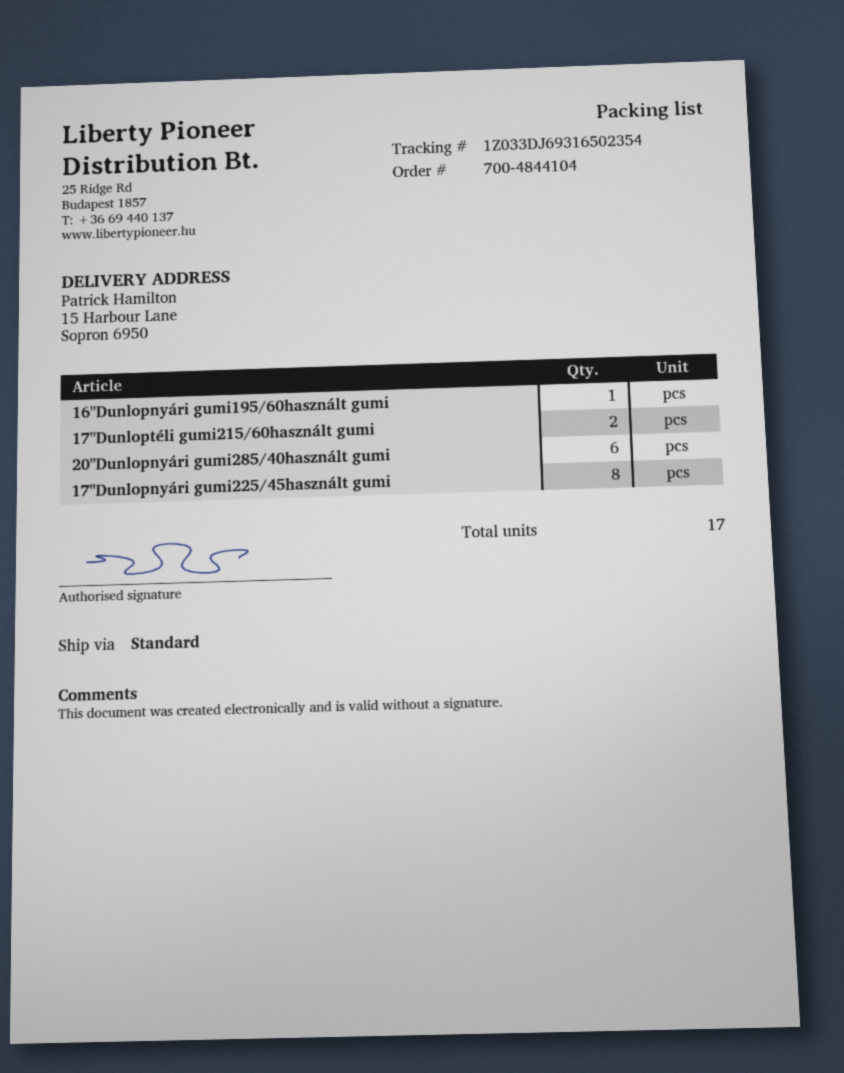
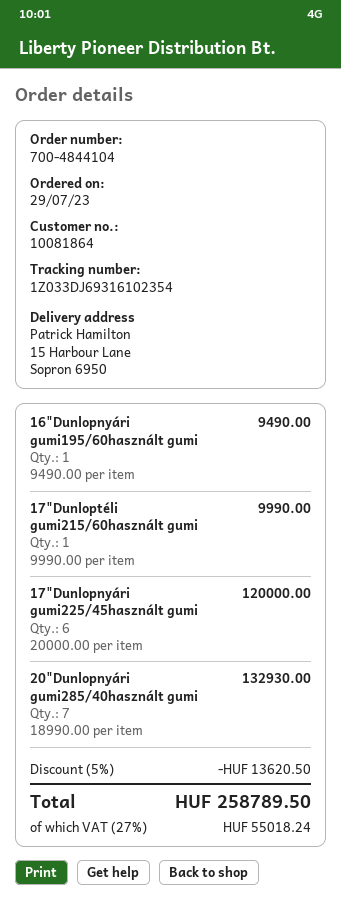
tracking number: 1Z033DJ69316502354 -> 1Z033DJ69316102354
17"Dunloptéli gumi215/60használt gumi: 2 -> 1
20"Dunlopnyári gumi285/40használt gumi: 6 -> 7
17"Dunlopnyári gumi225/45használt gumi: 8 -> 6

